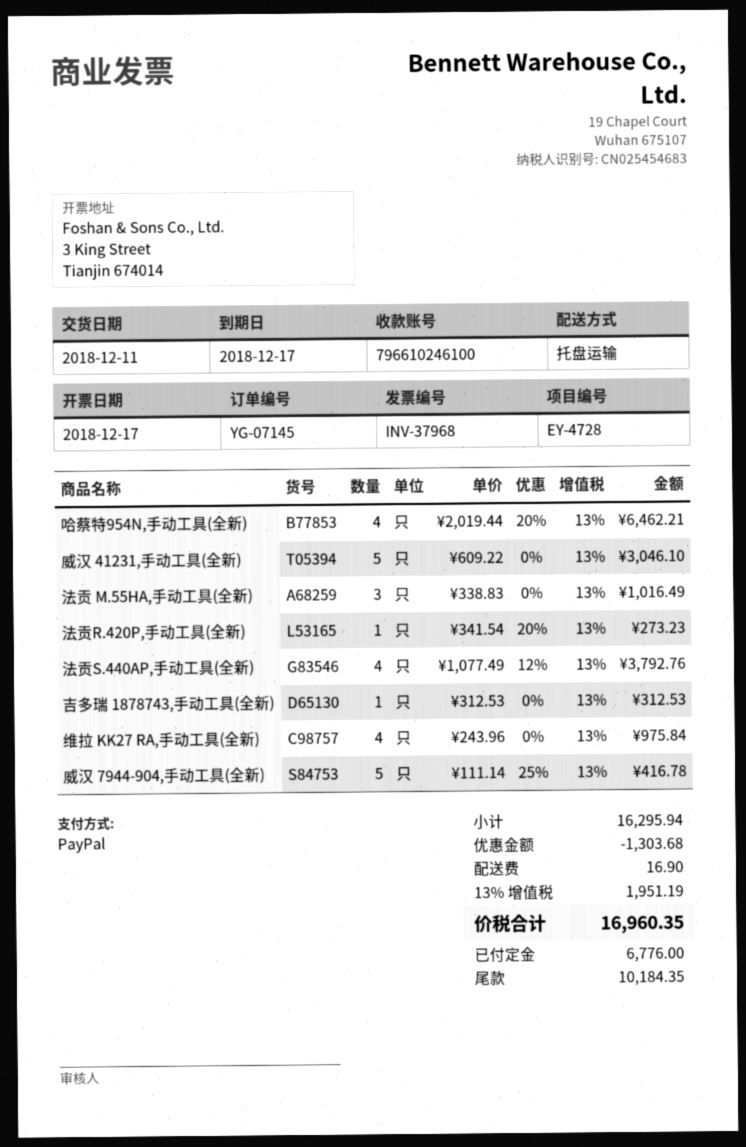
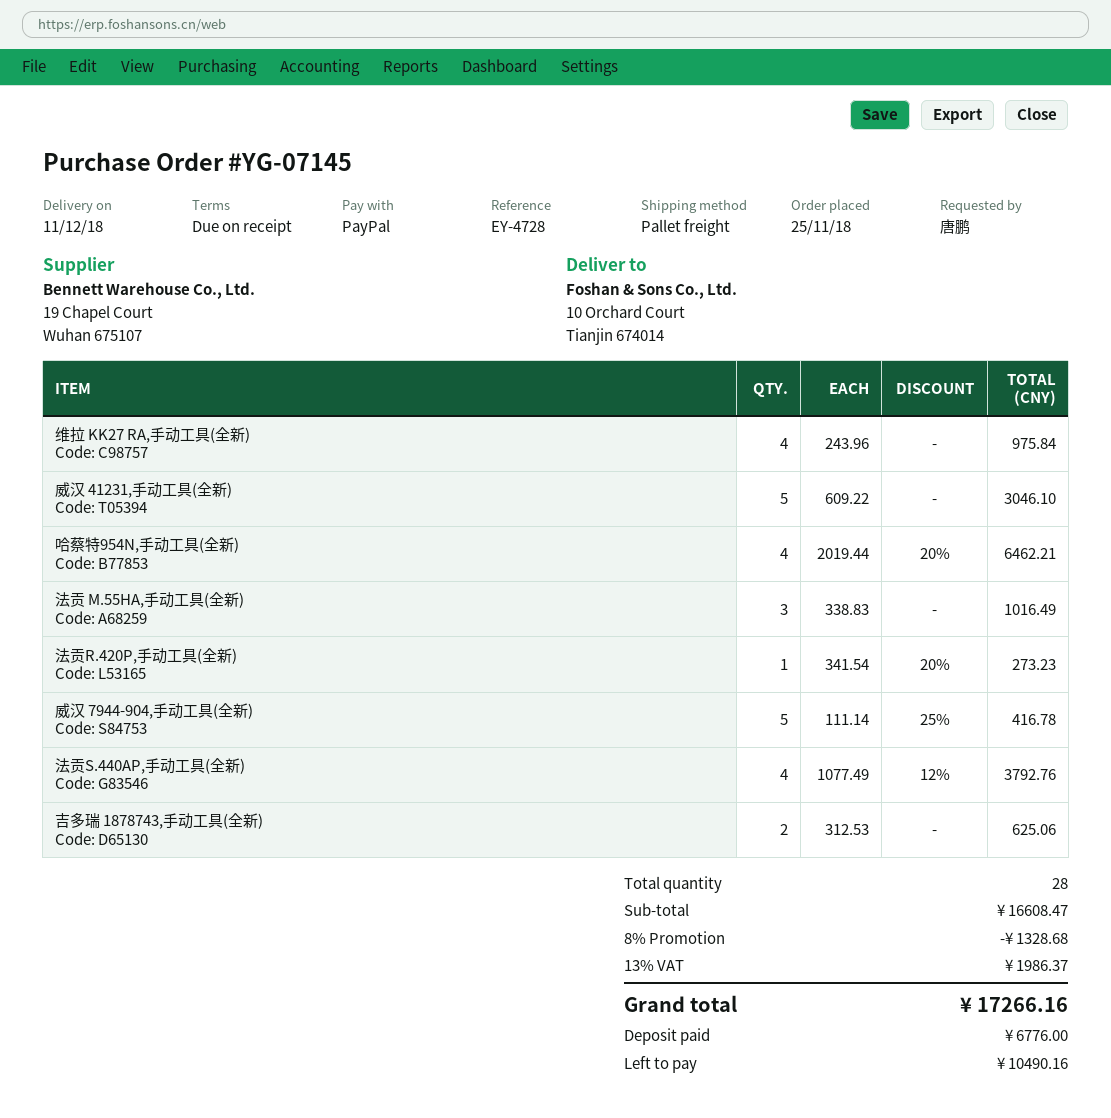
吉多瑞 1878743,手动工具(全新): 1 x 312.53 = 312.53 -> 2 x 312.53 = 625.06
subtotal: 16295.94 -> 16608.47
discount: 1303.68 -> 1328.68
shipping: 16.90 -> none
tax: 13% = 1951.19 -> 13% = 1986.37
total: 16960.35 -> 17266.16
balance: 10184.35 -> 10490.16

